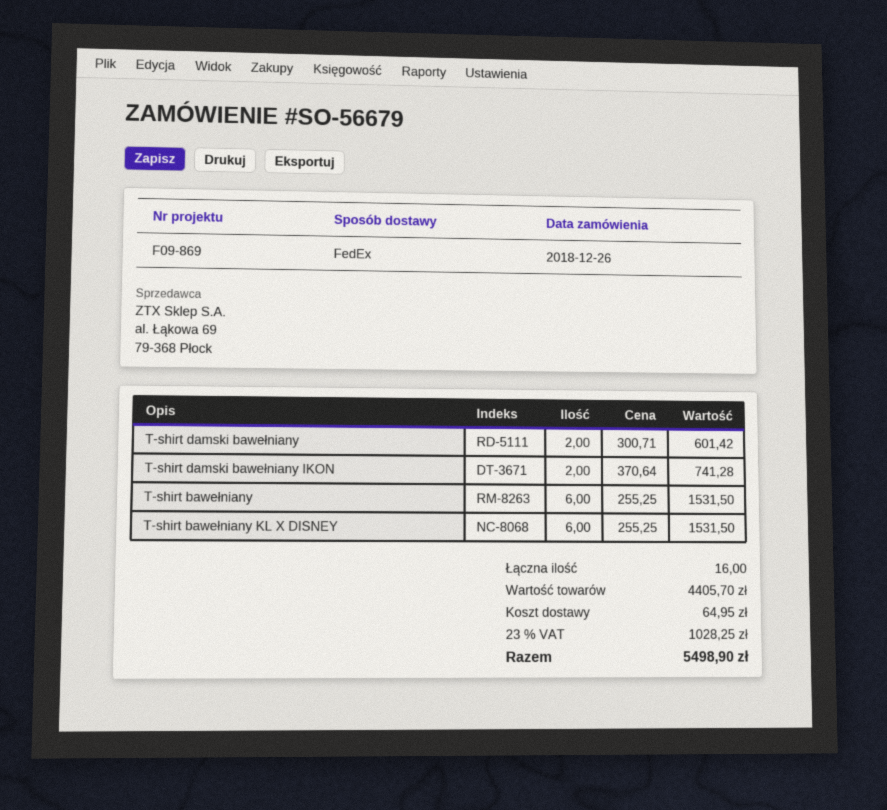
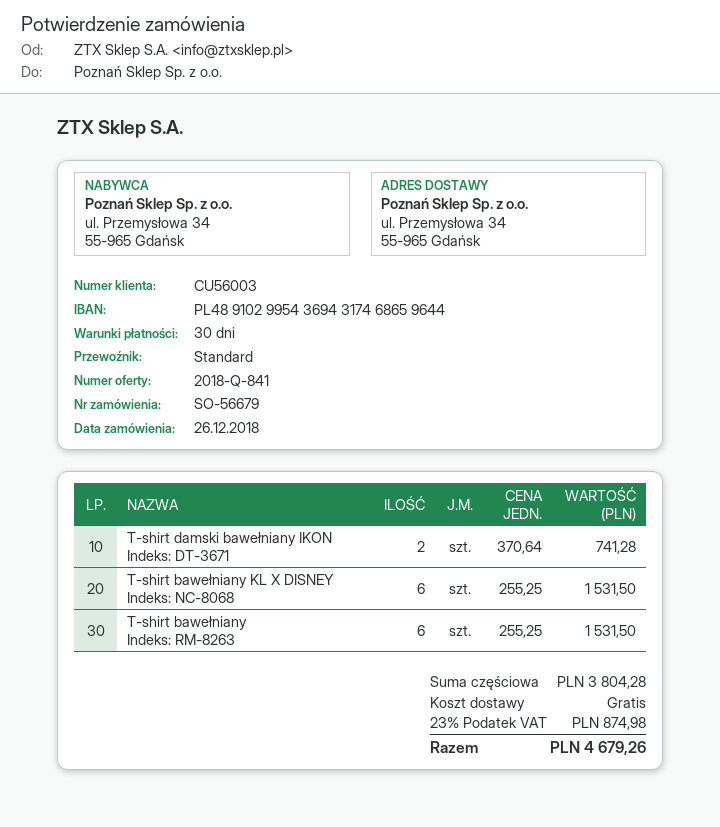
shipping method: FedEx -> standard
T-shirt damski bawełniany: 2 x 300.71 = 601.42 -> none
subtotal: 4405.70 -> 3804.28
shipping: 64.95 -> 0.00
tax: 23% = 1028.25 -> 23% = 874.98
total: 5498.90 -> 4679.26

